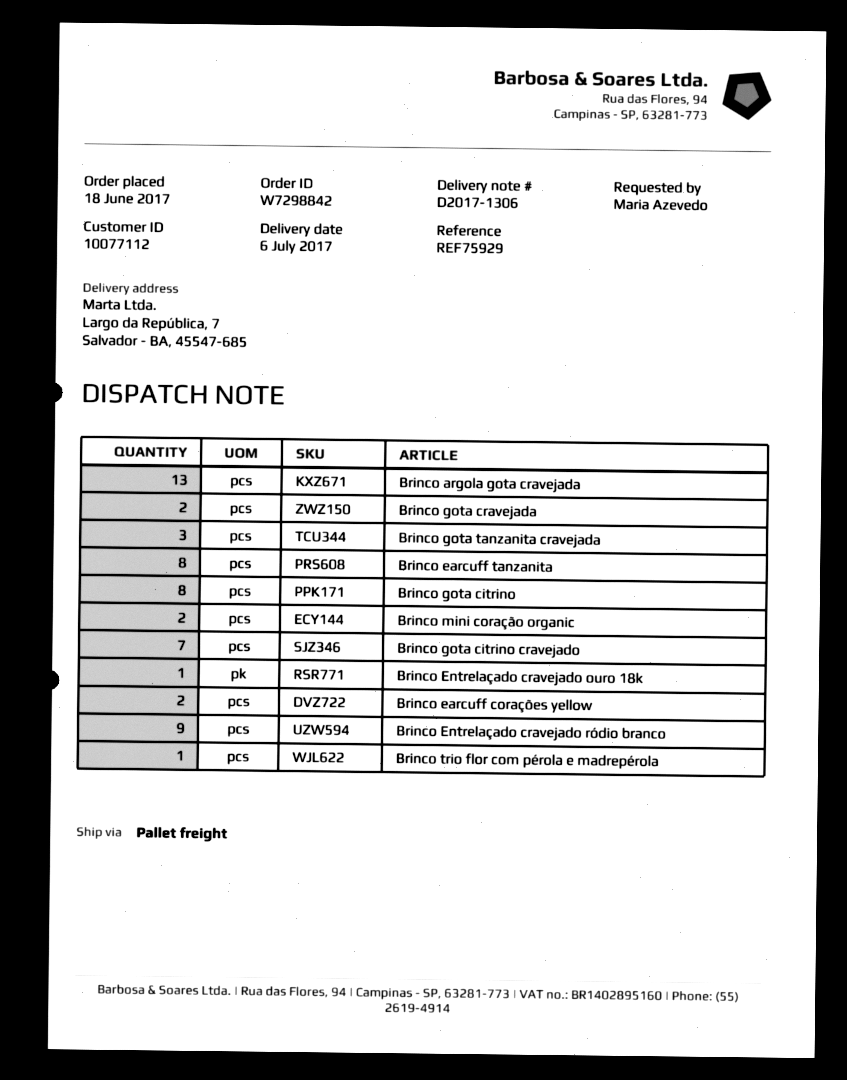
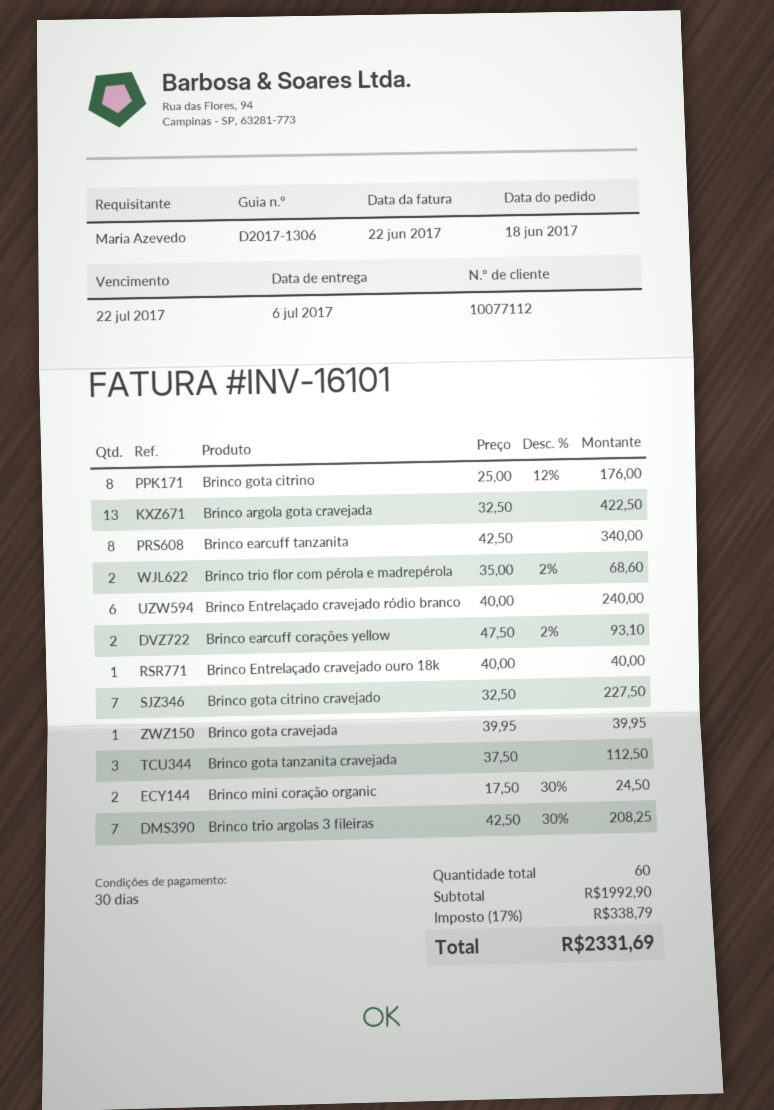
Brinco gota cravejada: 2 -> 1
Brinco Entrelaçado cravejado ródio branco: 9 -> 6
Brinco trio flor com pérola e madrepérola: 1 -> 2
Brinco trio argolas 3 fileiras: none -> 7

